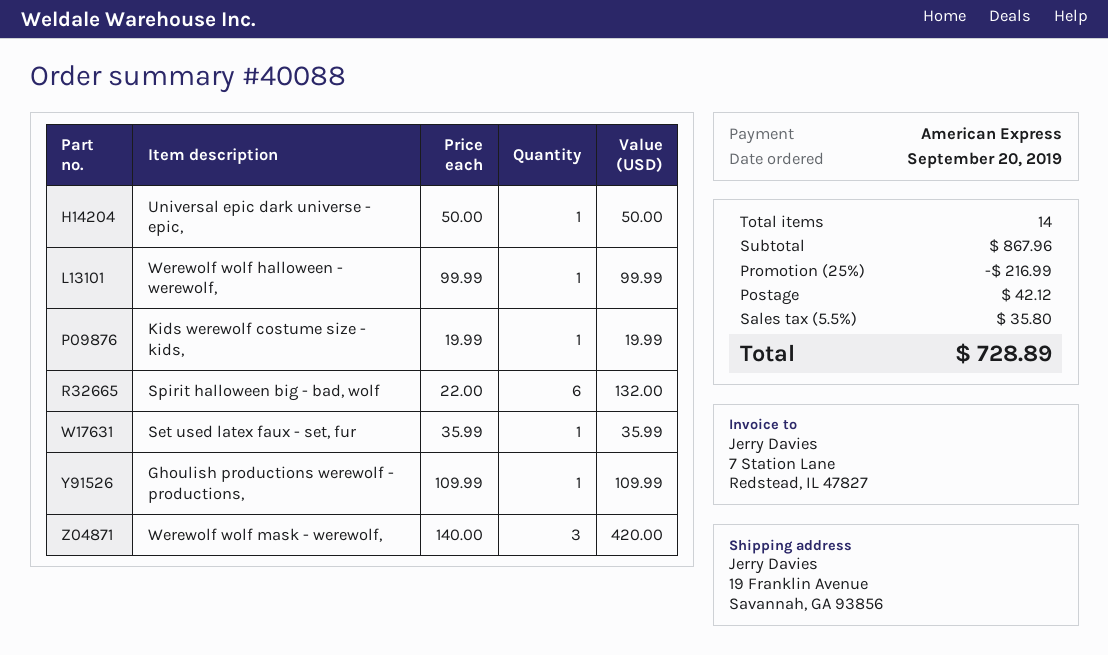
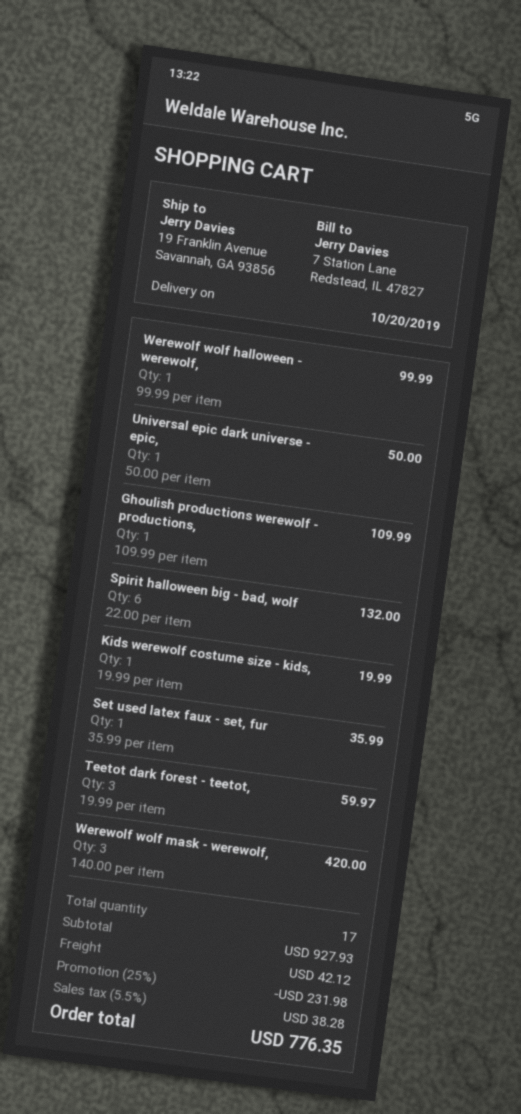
Teetot dark forest - teetot,: none -> 3 x 19.99 = 59.97
total quantity: 14 -> 17
subtotal: 867.96 -> 927.93
discount: 25% = 216.99 -> 25% = 231.98
tax: 5.5% = 35.80 -> 5.5% = 38.28
total: 728.89 -> 776.35

